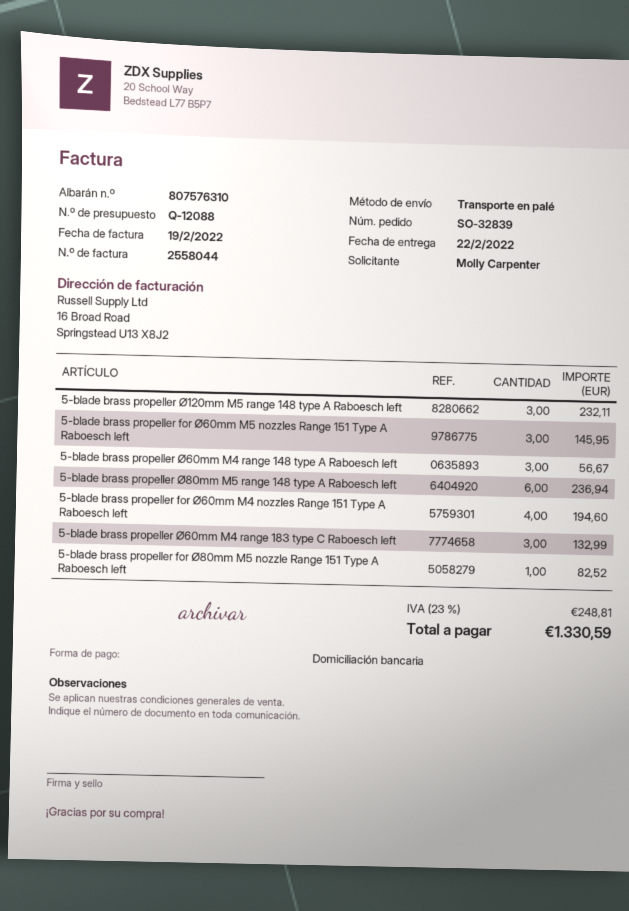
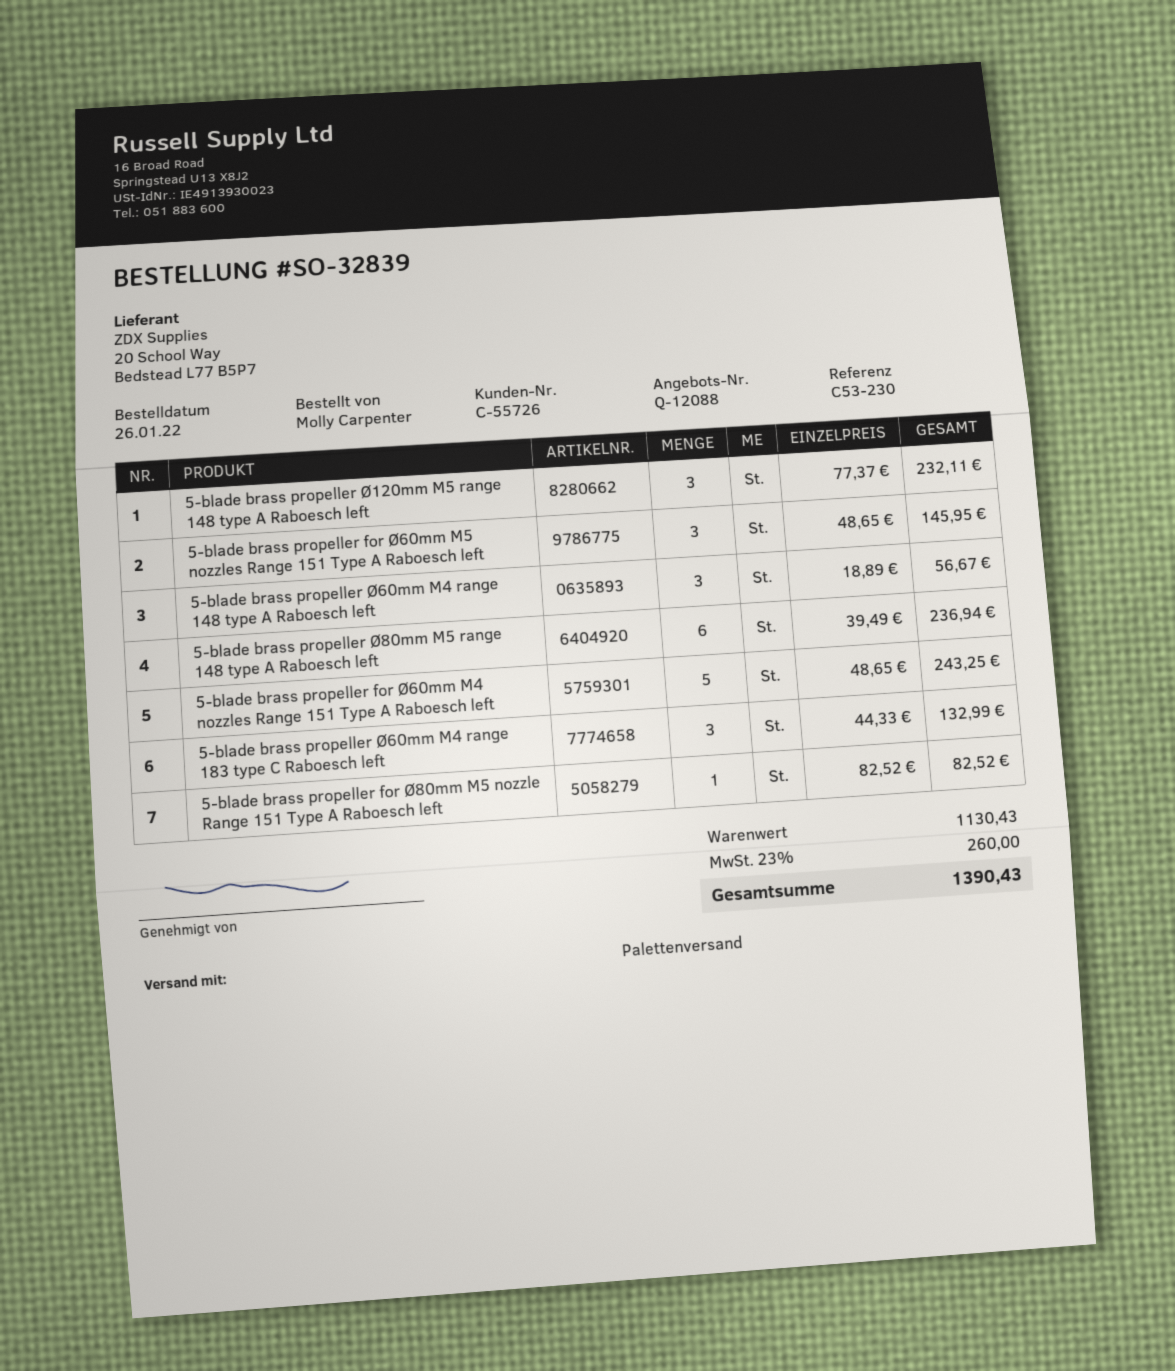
5-blade brass propeller for Ø60mm M4 nozzles Range 151 Type A Raboesch left: 4 for 194.60 -> 5 for 243.25
tax: 23% = 248.81 -> 23% = 260.00
total: 1330.59 -> 1390.43

